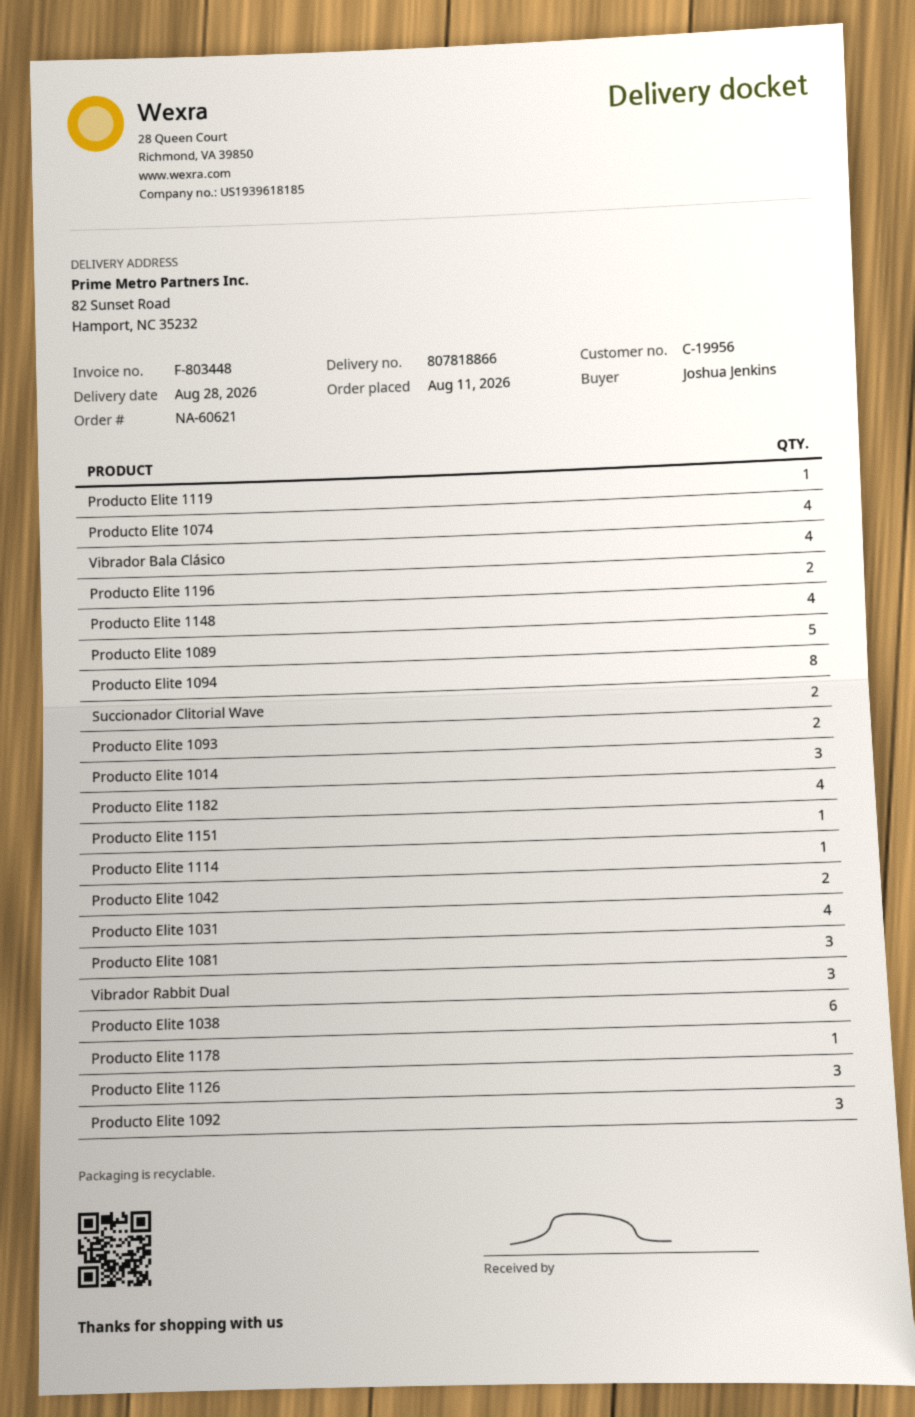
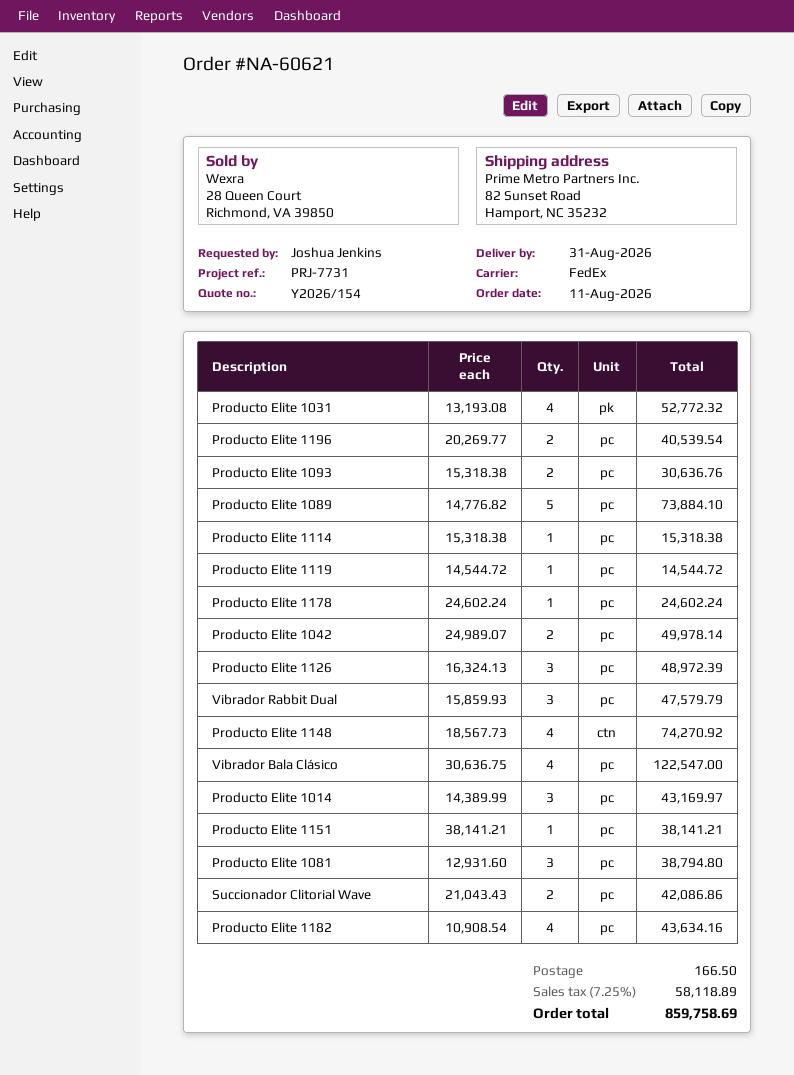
delivery date: 2026-08-28 -> 2026-08-31
Producto Elite 1074: 4 -> none
Producto Elite 1094: 8 -> none
Producto Elite 1038: 6 -> none
Producto Elite 1092: 3 -> none

